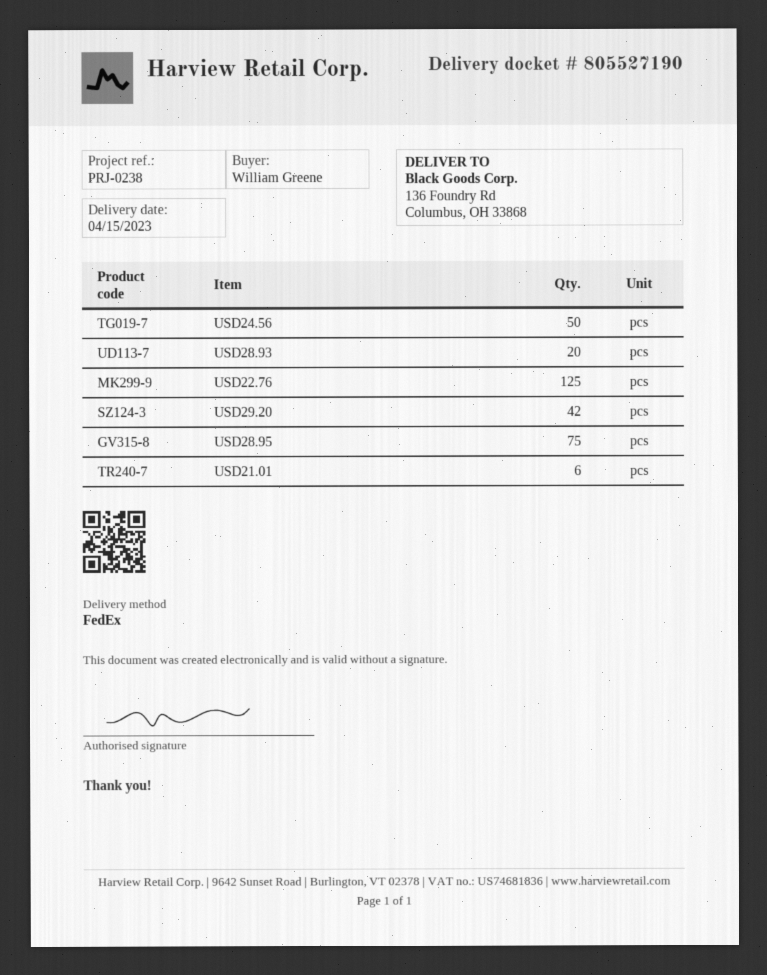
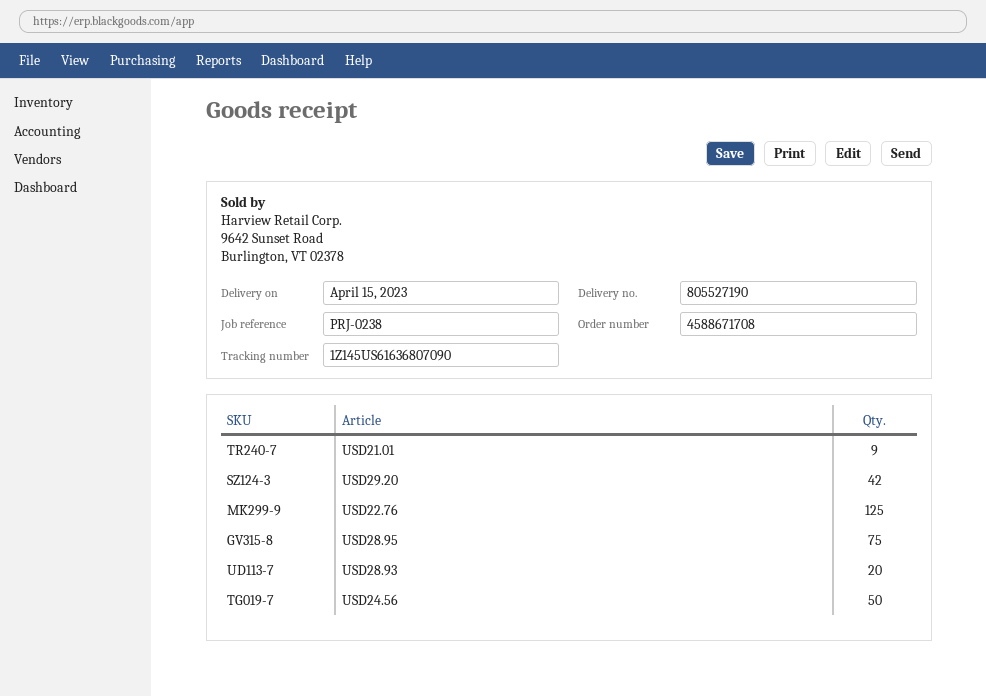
USD21.01: 6 -> 9

